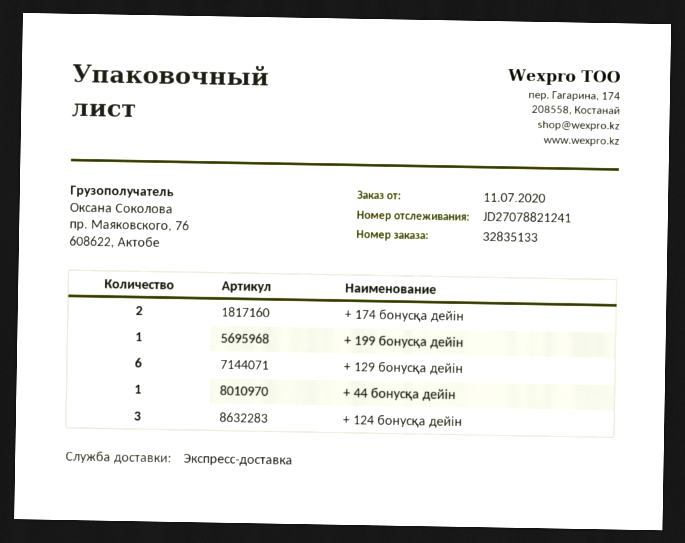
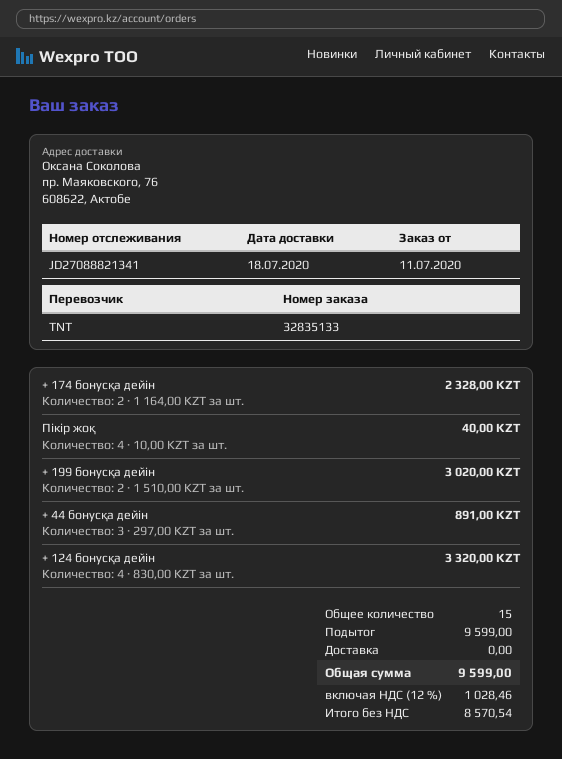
shipping method: express -> TNT
tracking number: JD27078821241 -> JD27088821341
+ 199 бонусқа дейін: 1 -> 2
+ 129 бонусқа дейін: 6 -> none
+ 44 бонусқа дейін: 1 -> 3
+ 124 бонусқа дейін: 3 -> 4
Пікір жоқ: none -> 4

